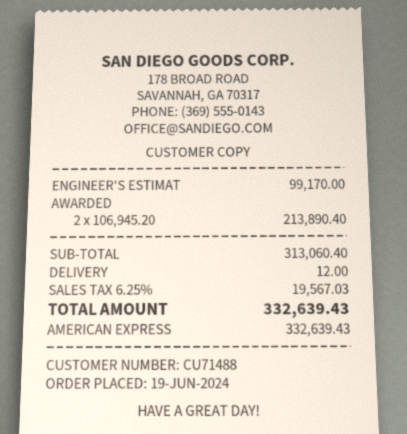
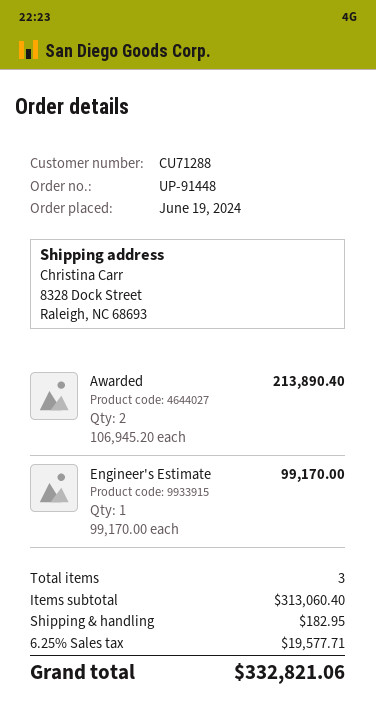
customer number: CU71488 -> CU71288
shipping: 12.00 -> 182.95
tax: 6.25% = 19567.03 -> 6.25% = 19577.71
total: 332639.43 -> 332821.06

